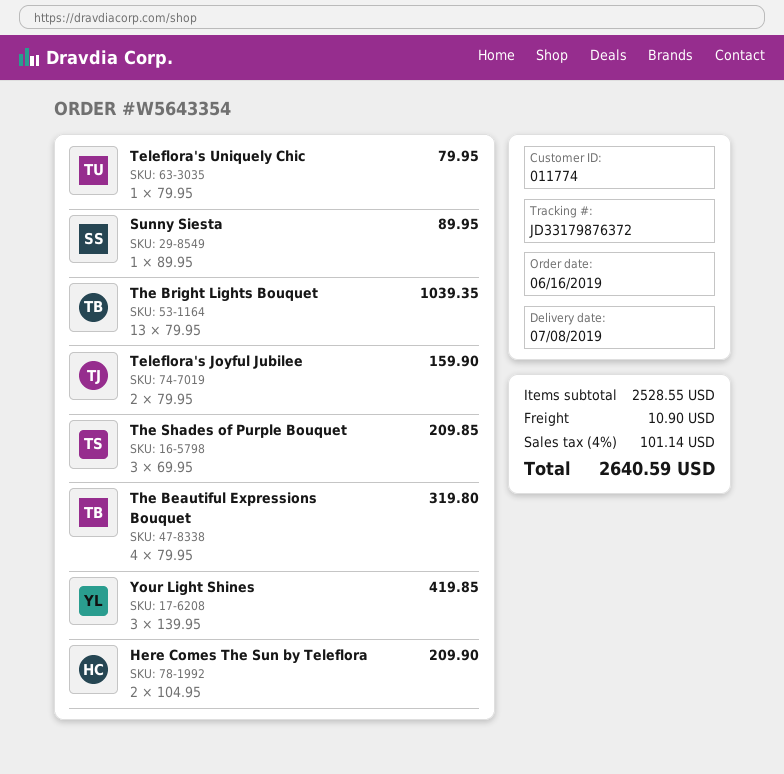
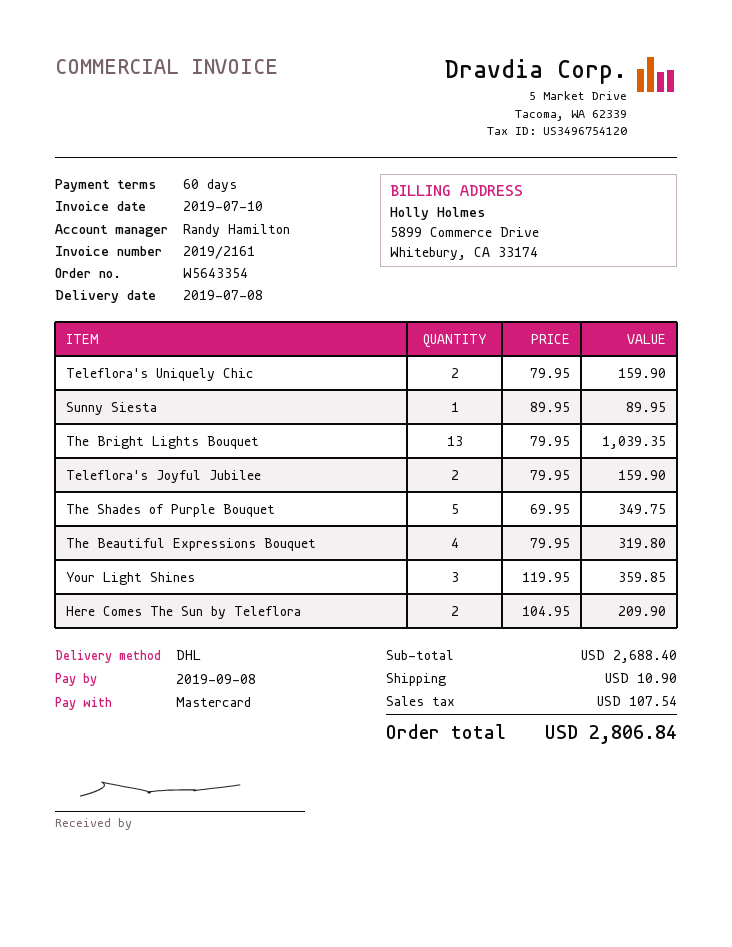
Teleflora's Uniquely Chic: 1 x 79.95 = 79.95 -> 2 x 79.95 = 159.90
The Shades of Purple Bouquet: 3 x 69.95 = 209.85 -> 5 x 69.95 = 349.75
Your Light Shines: 3 x 139.95 = 419.85 -> 3 x 119.95 = 359.85
subtotal: 2528.55 -> 2688.40
tax: 101.14 -> 107.54
total: 2640.59 -> 2806.84

